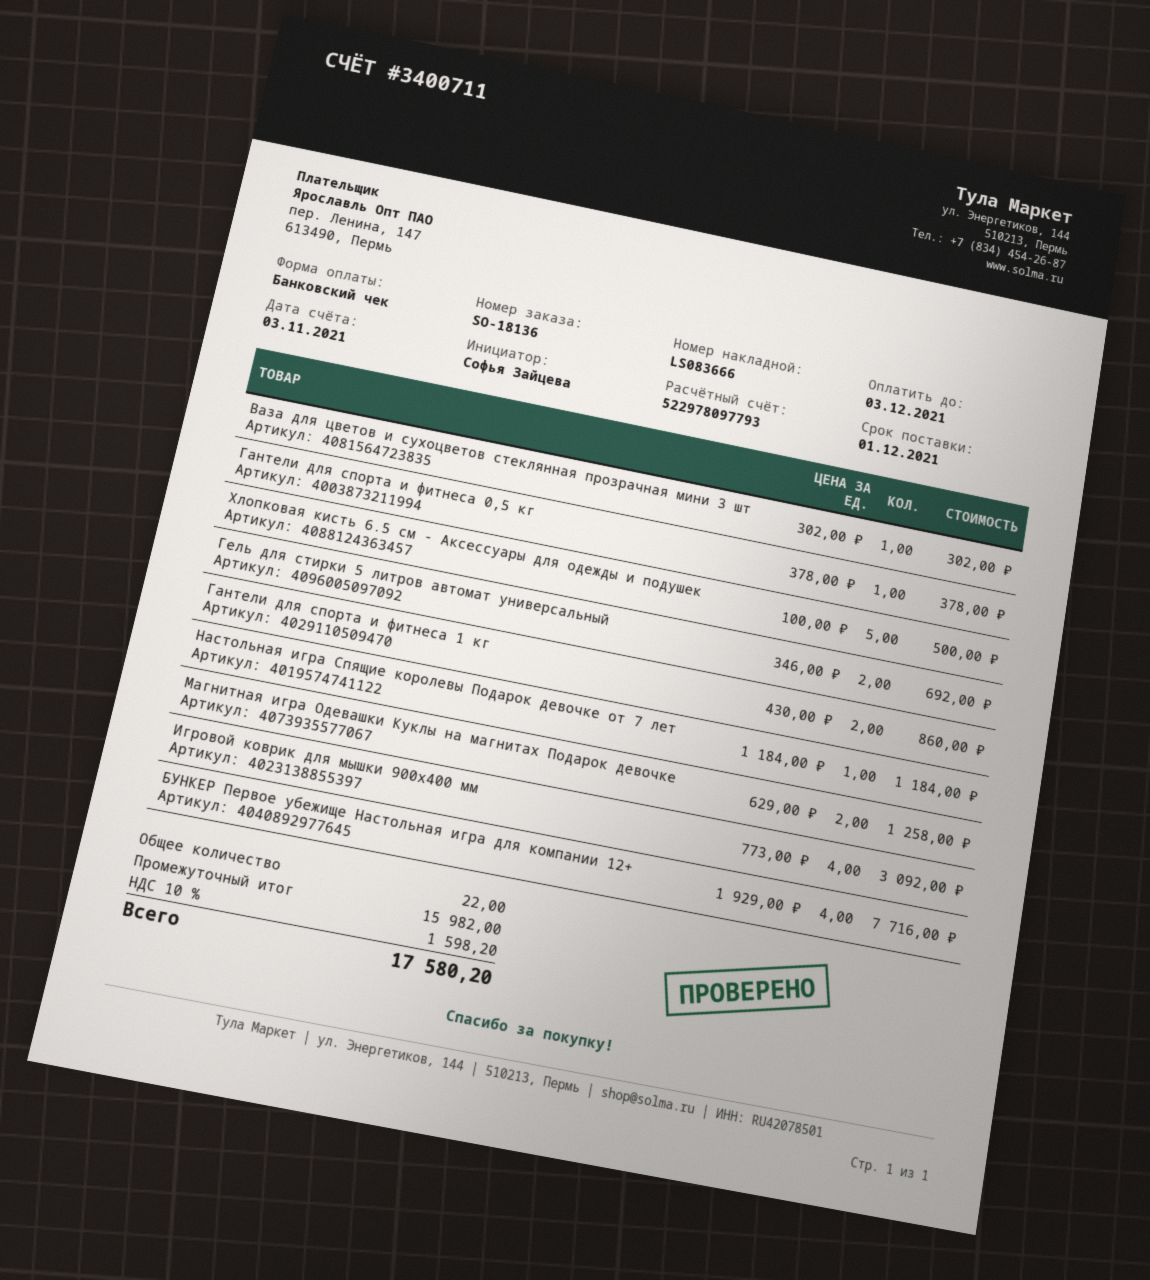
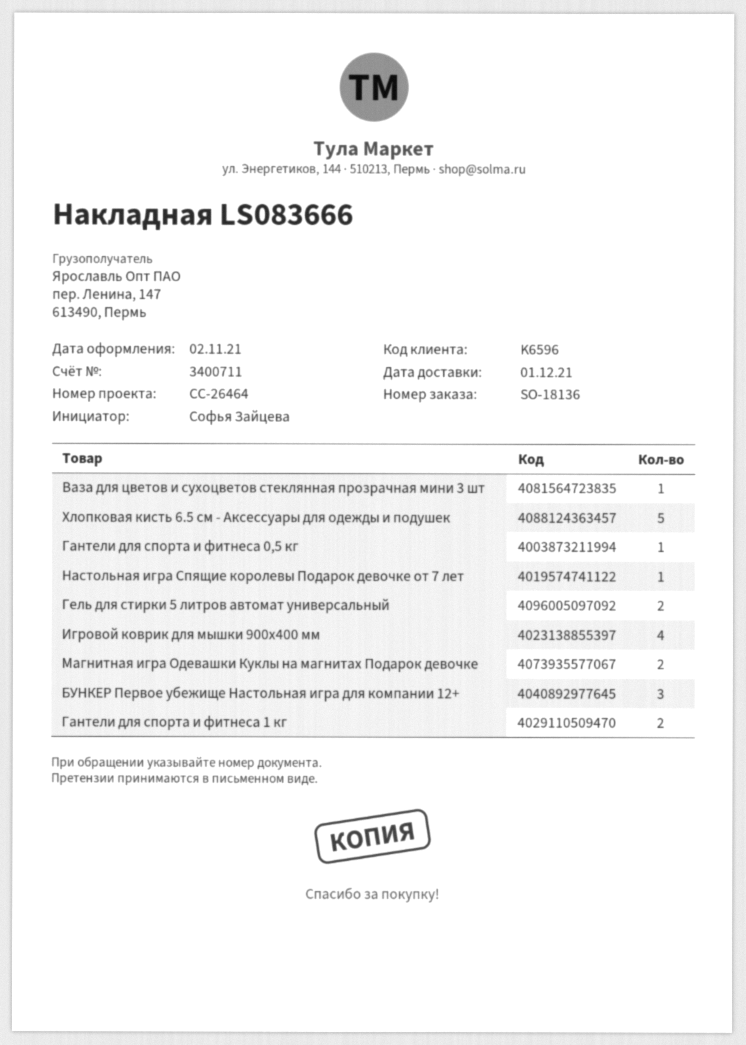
БУНКЕР Первое убежище Настольная игра для компании 12+: 4 -> 3

